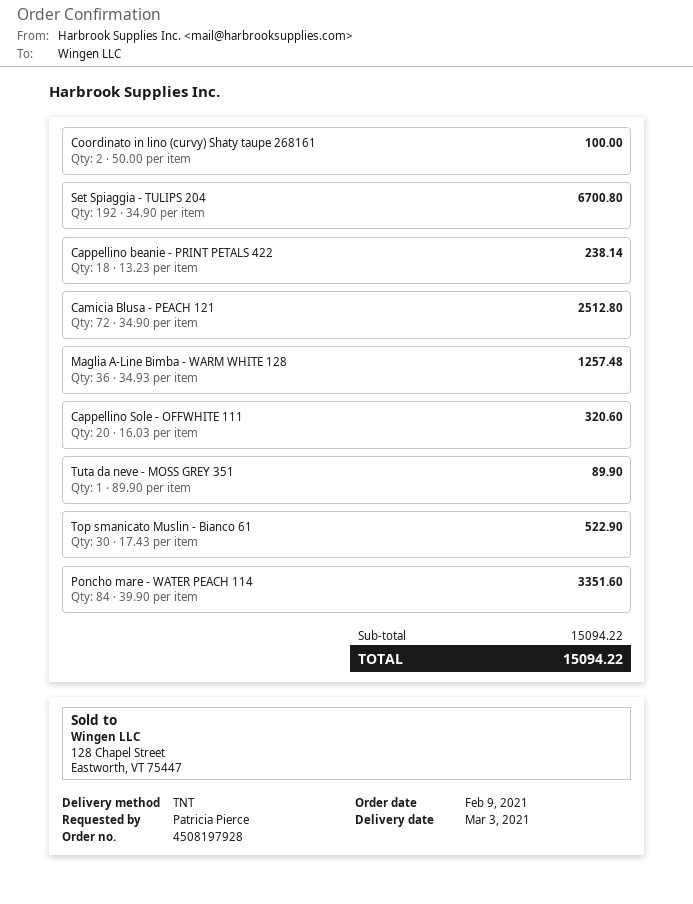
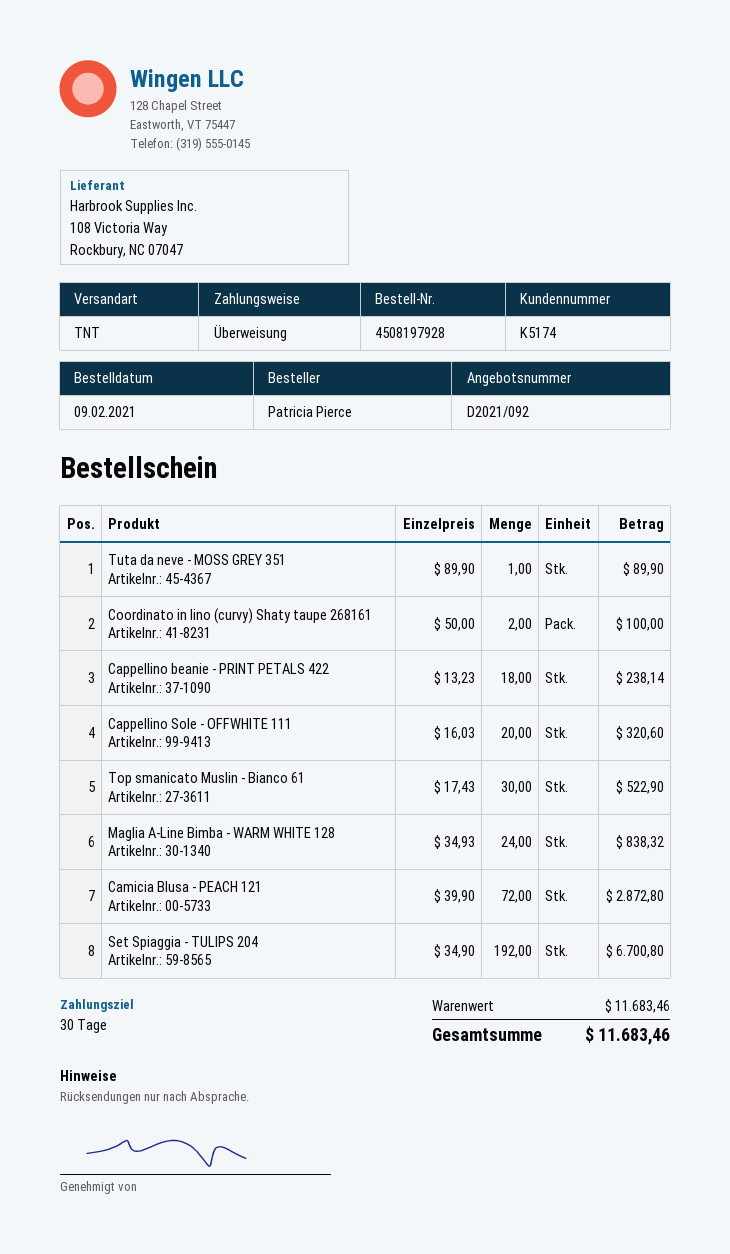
Camicia Blusa - PEACH 121: 72 x 34.90 = 2512.80 -> 72 x 39.90 = 2872.80
Maglia A-Line Bimba - WARM WHITE 128: 36 x 34.93 = 1257.48 -> 24 x 34.93 = 838.32
Poncho mare - WATER PEACH 114: 84 x 39.90 = 3351.60 -> none
subtotal: 15094.22 -> 11683.46
total: 15094.22 -> 11683.46

